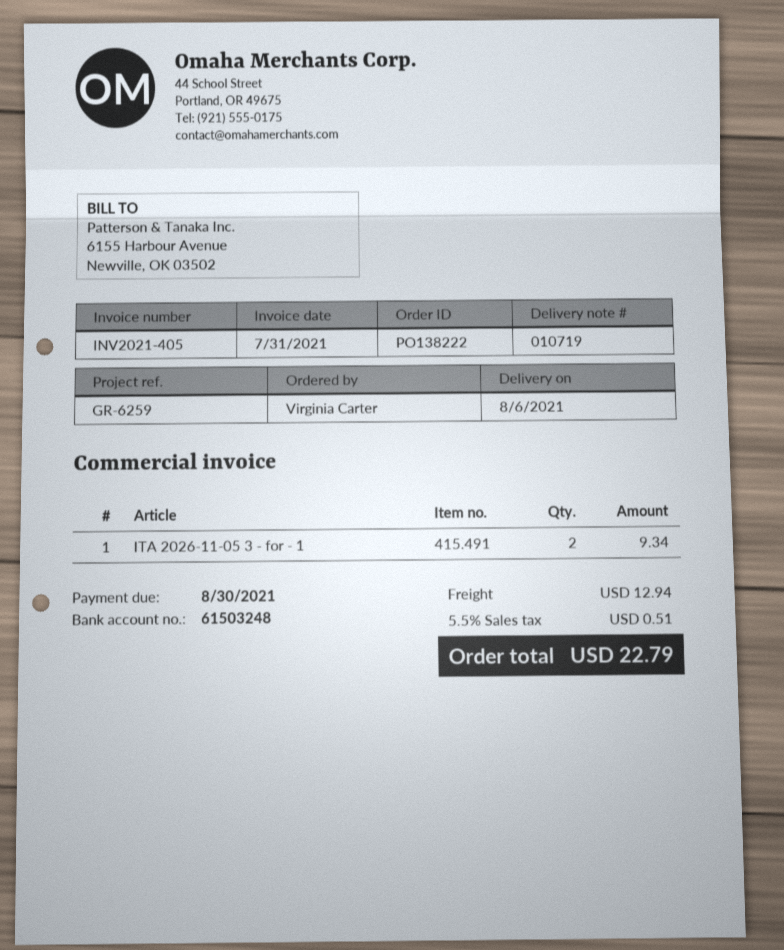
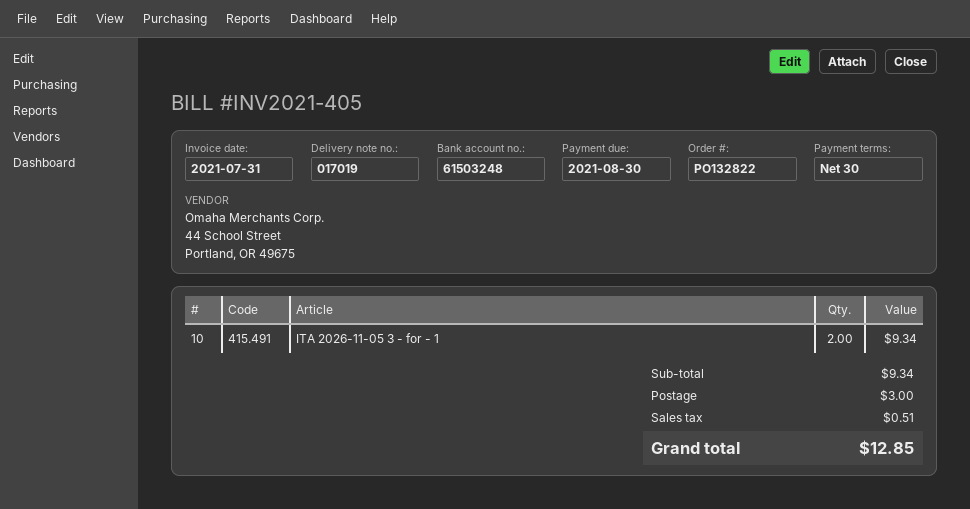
order number: PO138222 -> PO132822
delivery note number: 010719 -> 017019
shipping: 12.94 -> 3.00
total: 22.79 -> 12.85

